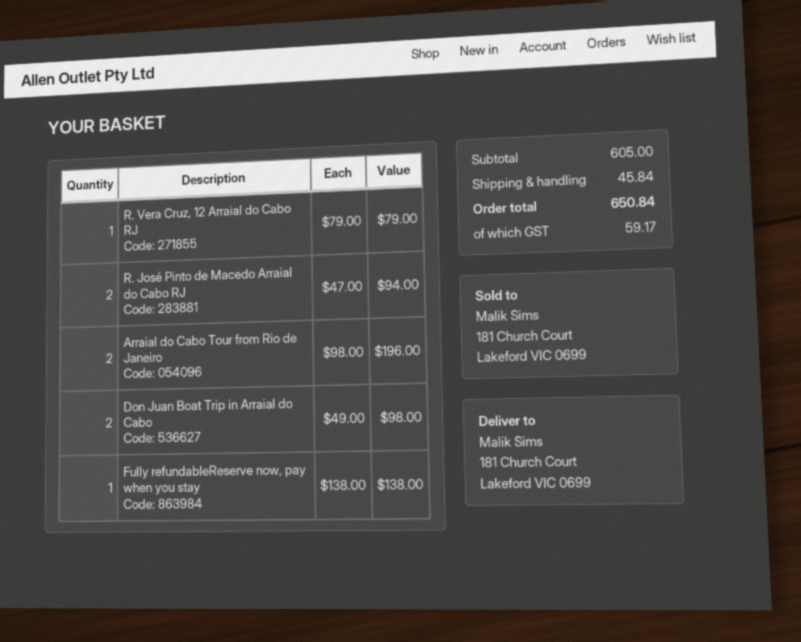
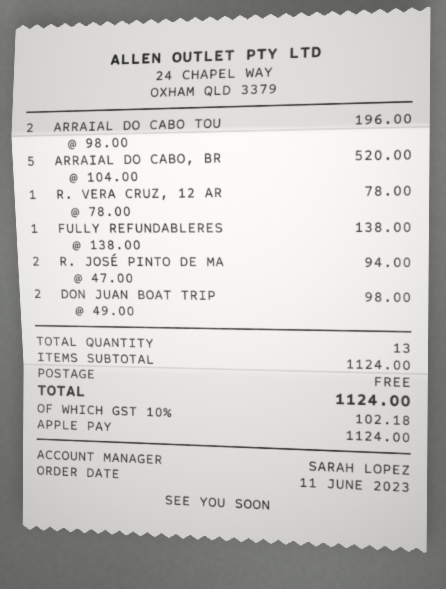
R. Vera Cruz, 12 Arraial do Cabo RJ: 1 x 79.00 = 79.00 -> 1 x 78.00 = 78.00
ARRAIAL DO CABO, BR: none -> 5 x 104.00 = 520.00
subtotal: 605.00 -> 1124.00
shipping: 45.84 -> 0.00
tax: 59.17 -> 102.18
total: 650.84 -> 1124.00

